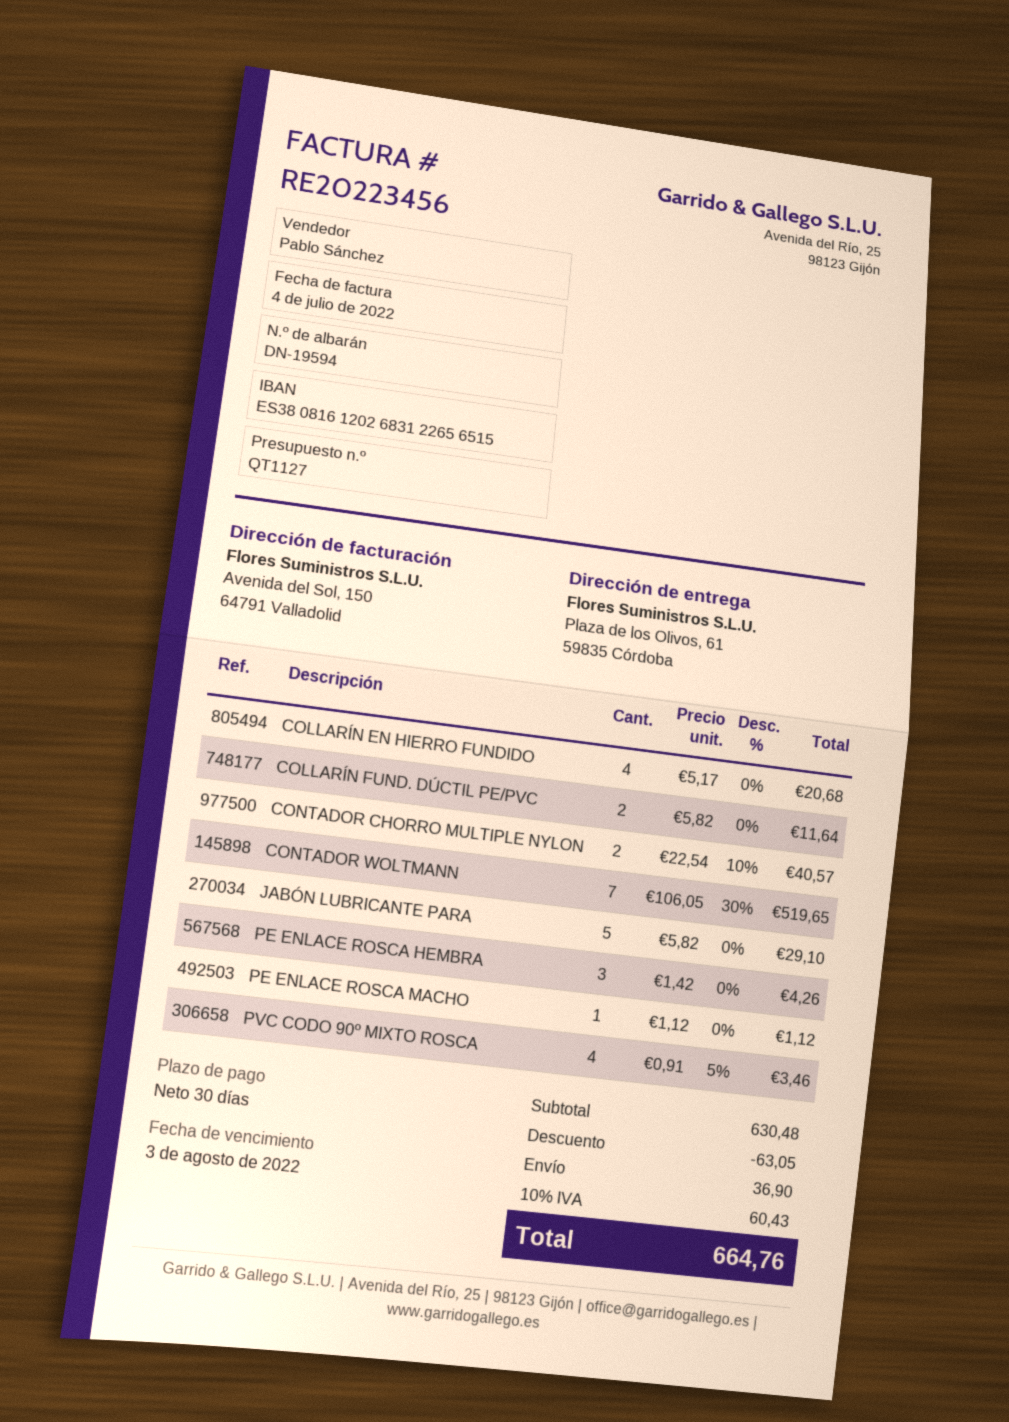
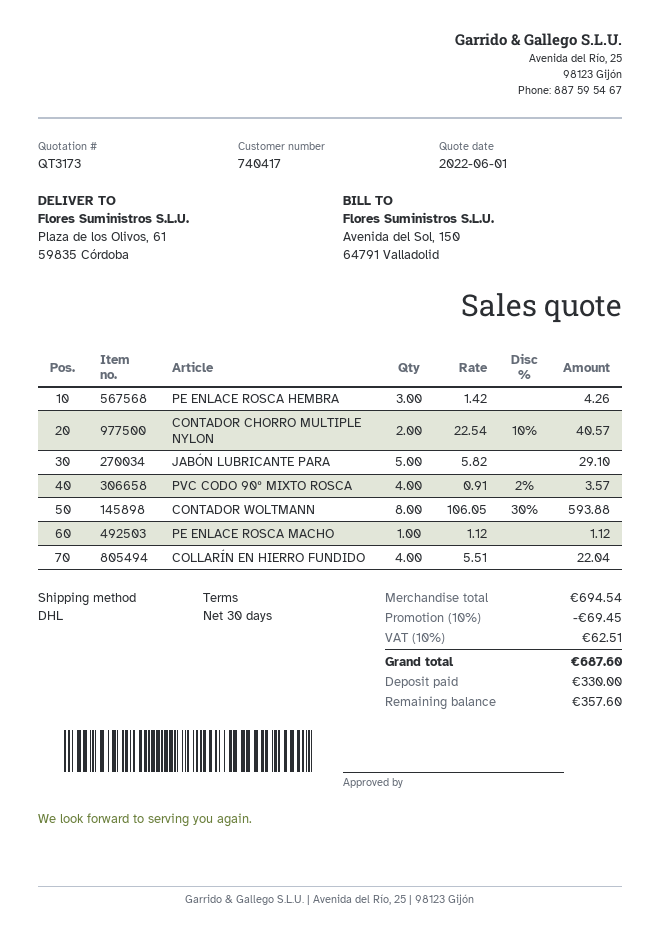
quote number: QT1127 -> QT3173
COLLARÍN EN HIERRO FUNDIDO: 4 x 5.17 = 20.68 -> 4 x 5.51 = 22.04
COLLARÍN FUND. DÚCTIL PE/PVC: 2 x 5.82 = 11.64 -> none
CONTADOR WOLTMANN: 7 x 106.05 - 30% = 519.65 -> 8 x 106.05 - 30% = 593.88
PVC CODO 90º MIXTO ROSCA: 4 x 0.91 - 5% = 3.46 -> 4 x 0.91 - 2% = 3.57
subtotal: 630.48 -> 694.54
discount: 63.05 -> 69.45
shipping: 36.90 -> none
tax: 10% = 60.43 -> 10% = 62.51
total: 664.76 -> 687.60

